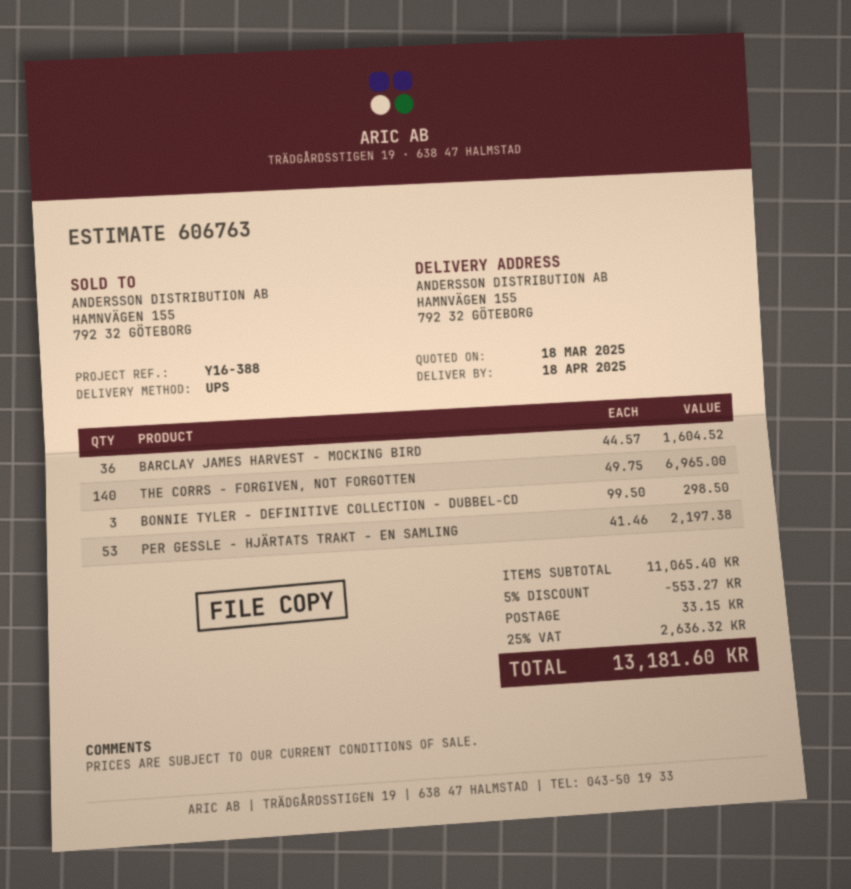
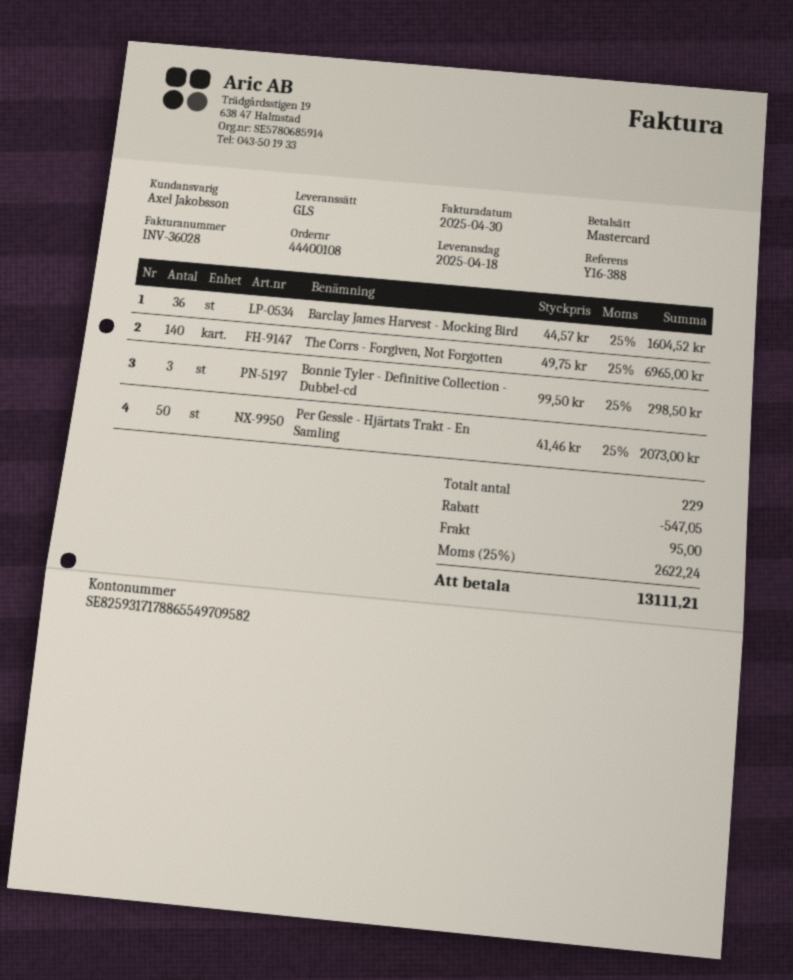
shipping method: UPS -> GLS
PER GESSLE - HJÄRTATS TRAKT - EN SAMLING: 53 x 41.46 = 2197.38 -> 50 x 41.46 = 2073.00
discount: 553.27 -> 547.05
shipping: 33.15 -> 95.00
tax: 25% = 2636.32 -> 25% = 2622.24
total: 13181.60 -> 13111.21

